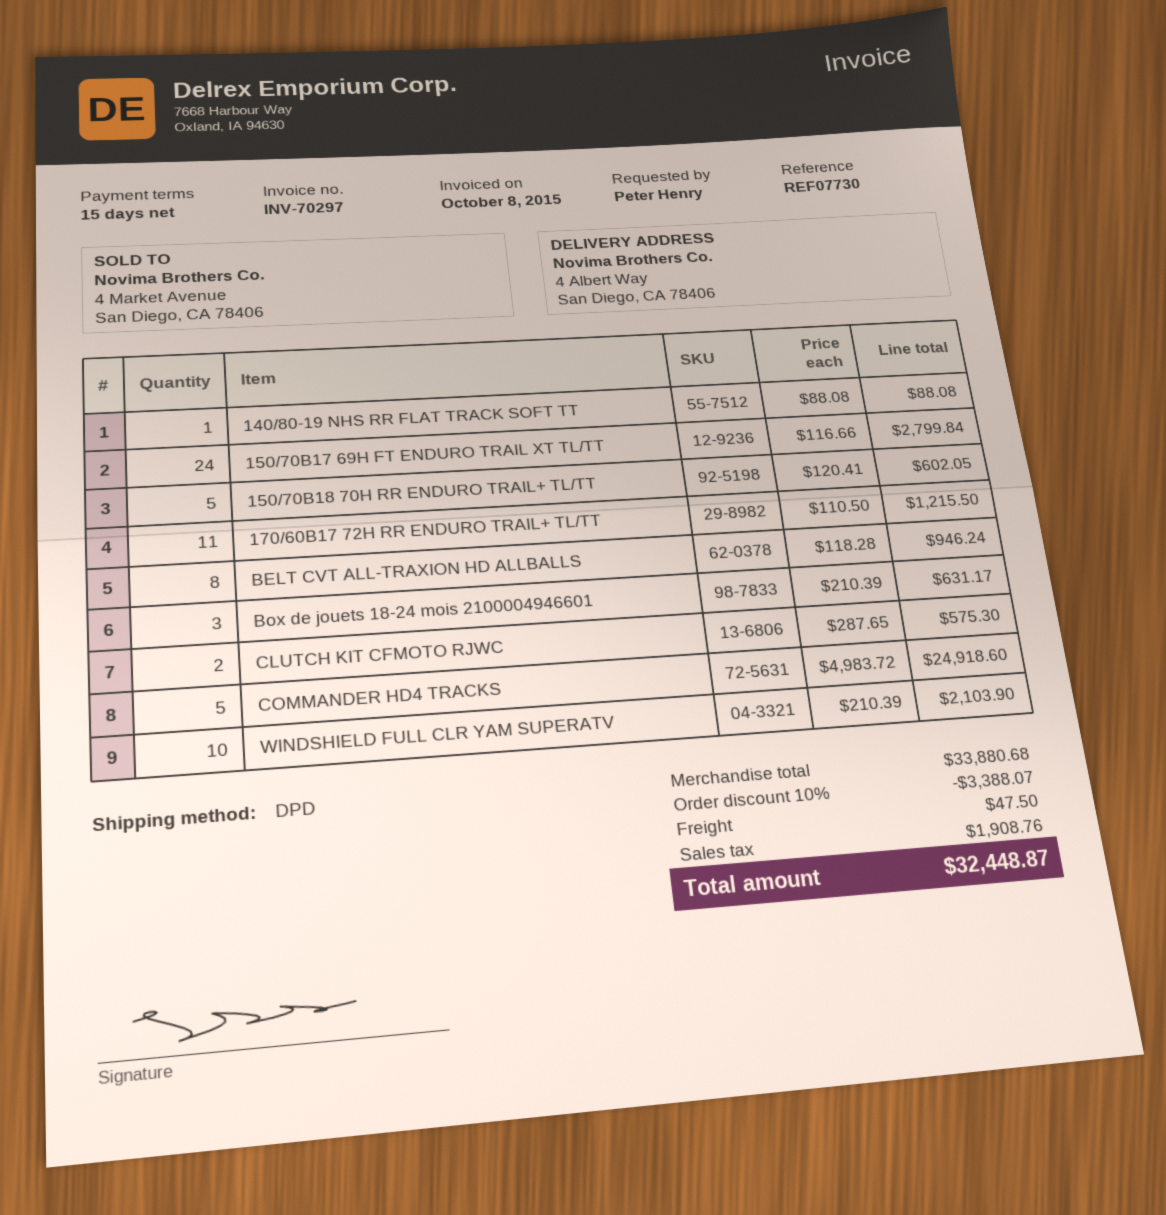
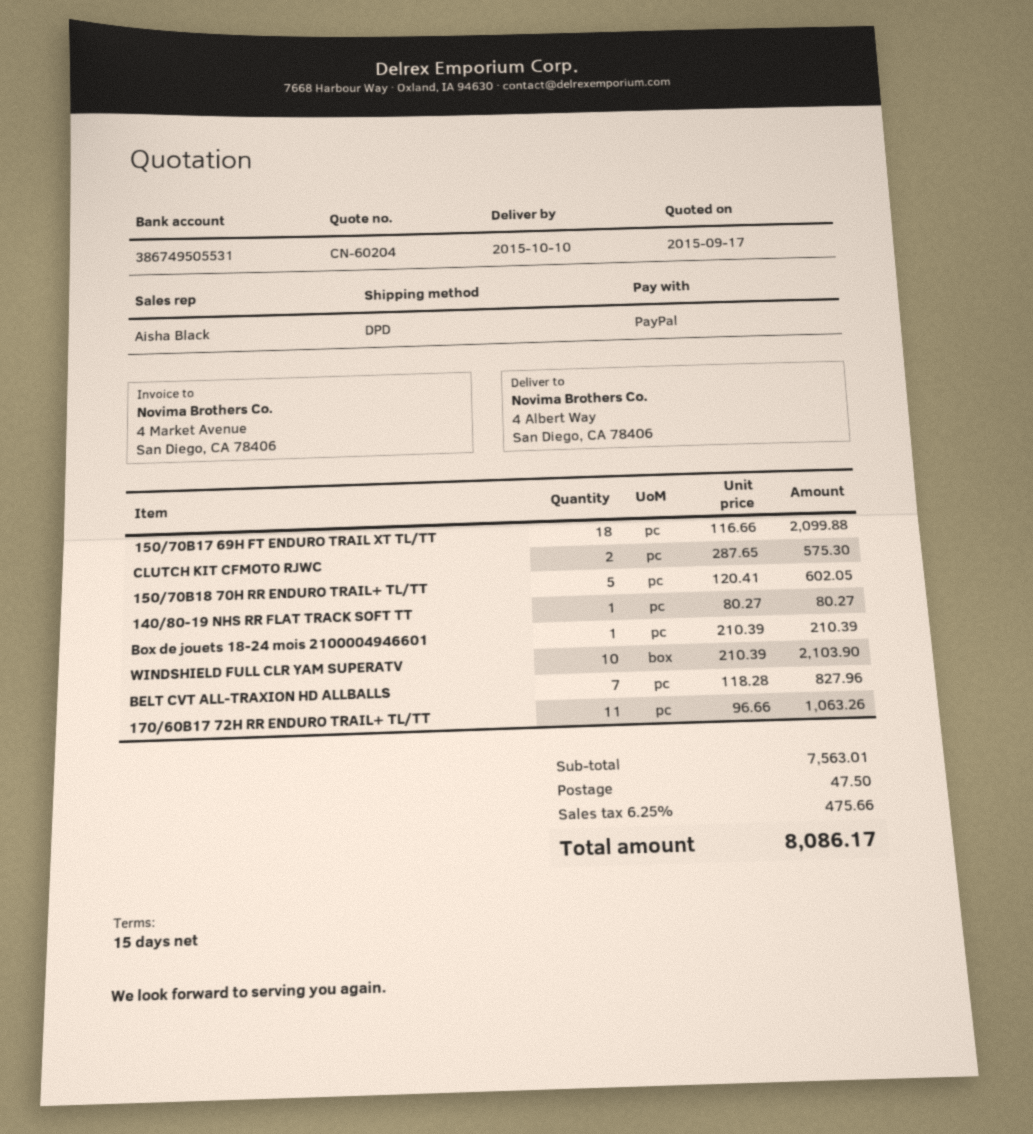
140/80-19 NHS RR FLAT TRACK SOFT TT: 1 x 88.08 = 88.08 -> 1 x 80.27 = 80.27
150/70B17 69H FT ENDURO TRAIL XT TL/TT: 24 x 116.66 = 2799.84 -> 18 x 116.66 = 2099.88
170/60B17 72H RR ENDURO TRAIL+ TL/TT: 11 x 110.50 = 1215.50 -> 11 x 96.66 = 1063.26
BELT CVT ALL-TRAXION HD ALLBALLS: 8 x 118.28 = 946.24 -> 7 x 118.28 = 827.96
Box de jouets 18-24 mois 2100004946601: 3 x 210.39 = 631.17 -> 1 x 210.39 = 210.39
COMMANDER HD4 TRACKS: 5 x 4983.72 = 24918.60 -> none
subtotal: 33880.68 -> 7563.01
discount: 10% = 3388.07 -> none
tax: 1908.76 -> 475.66
total: 32448.87 -> 8086.17

